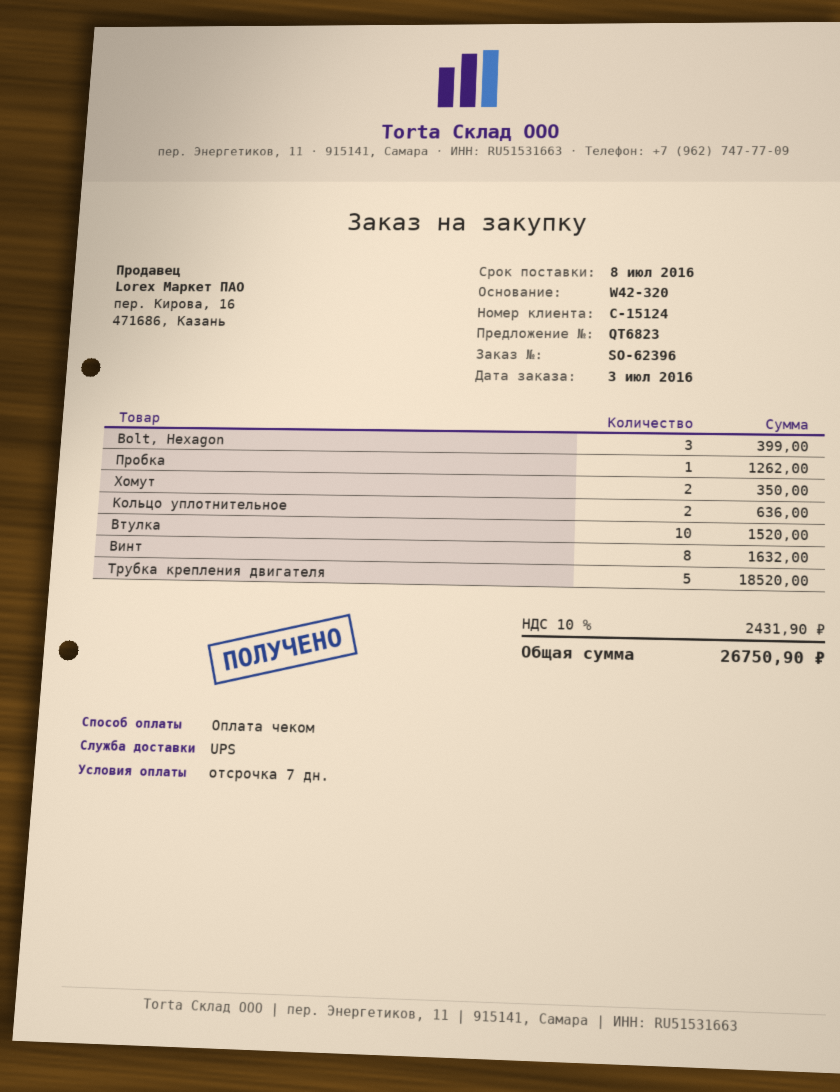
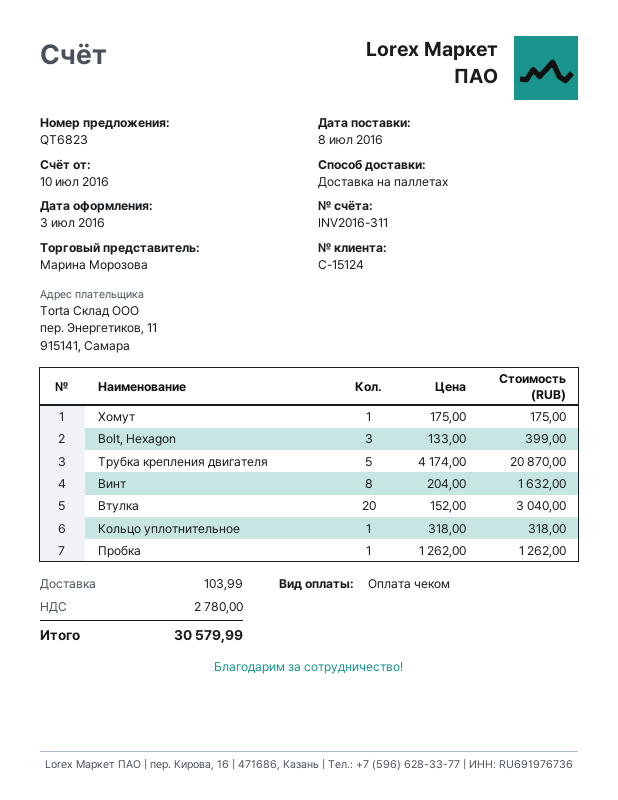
shipping method: UPS -> pallet freight
Хомут: 2 for 350.00 -> 1 for 175.00
Кольцо уплотнительное: 2 for 636.00 -> 1 for 318.00
Втулка: 10 for 1520.00 -> 20 for 3040.00
Трубка крепления двигателя: 5 for 18520.00 -> 5 for 20870.00
shipping: none -> 103.99
tax: 2431.90 -> 2780.00
total: 26750.90 -> 30579.99

